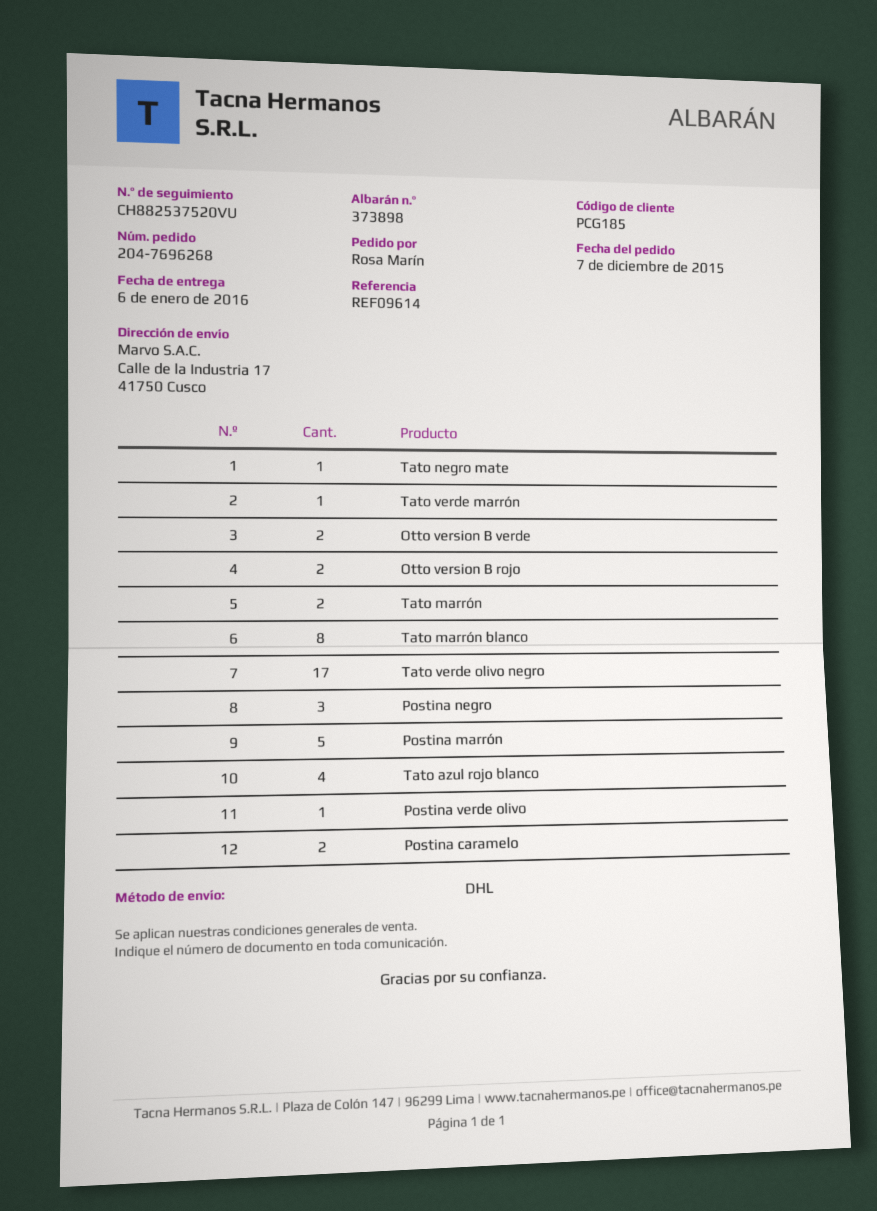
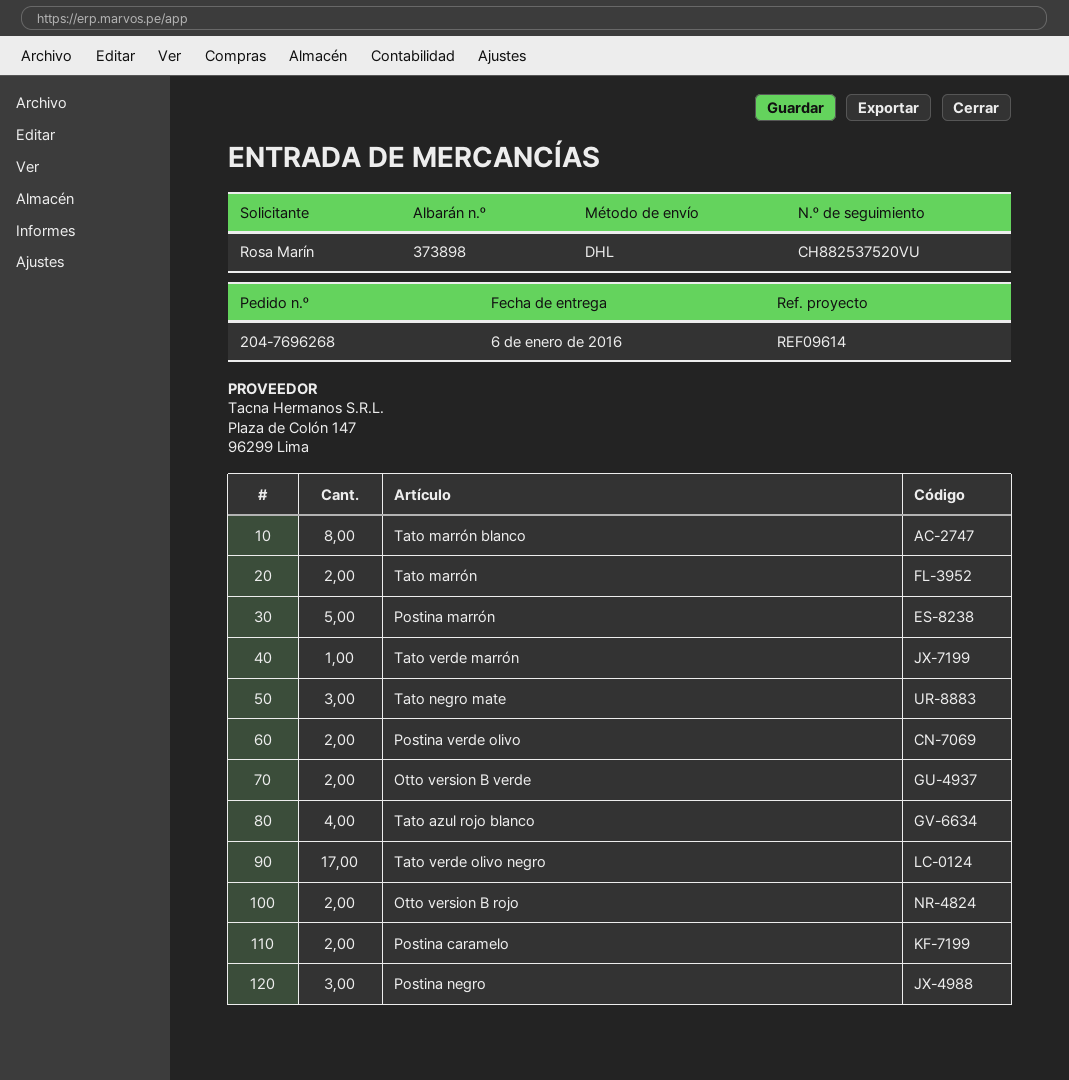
Tato negro mate: 1 -> 3
Postina verde olivo: 1 -> 2

